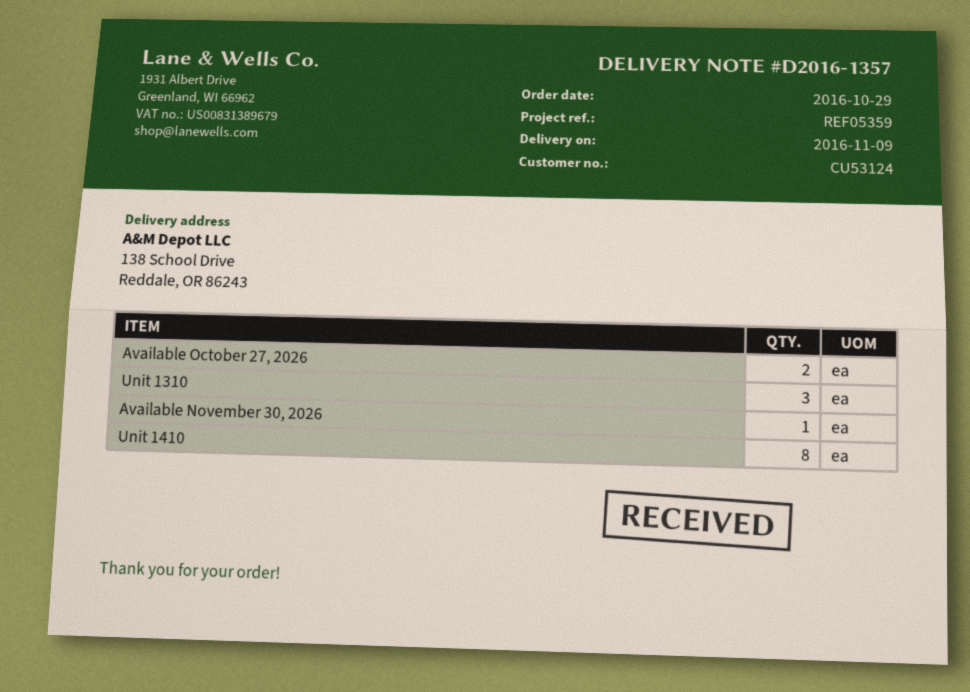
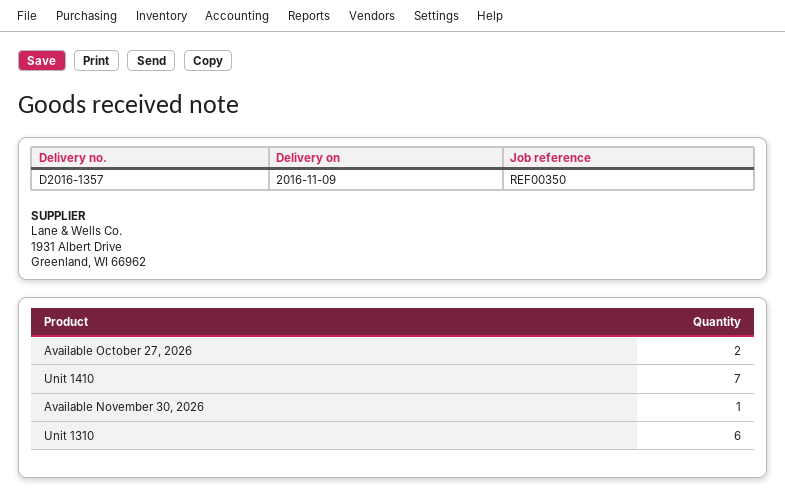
reference: REF05359 -> REF00350
Unit 1310: 3 -> 6
Unit 1410: 8 -> 7

